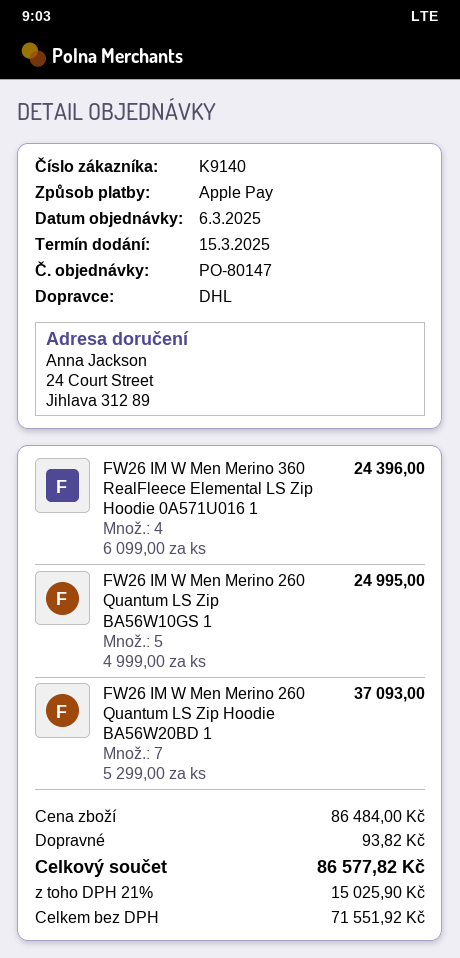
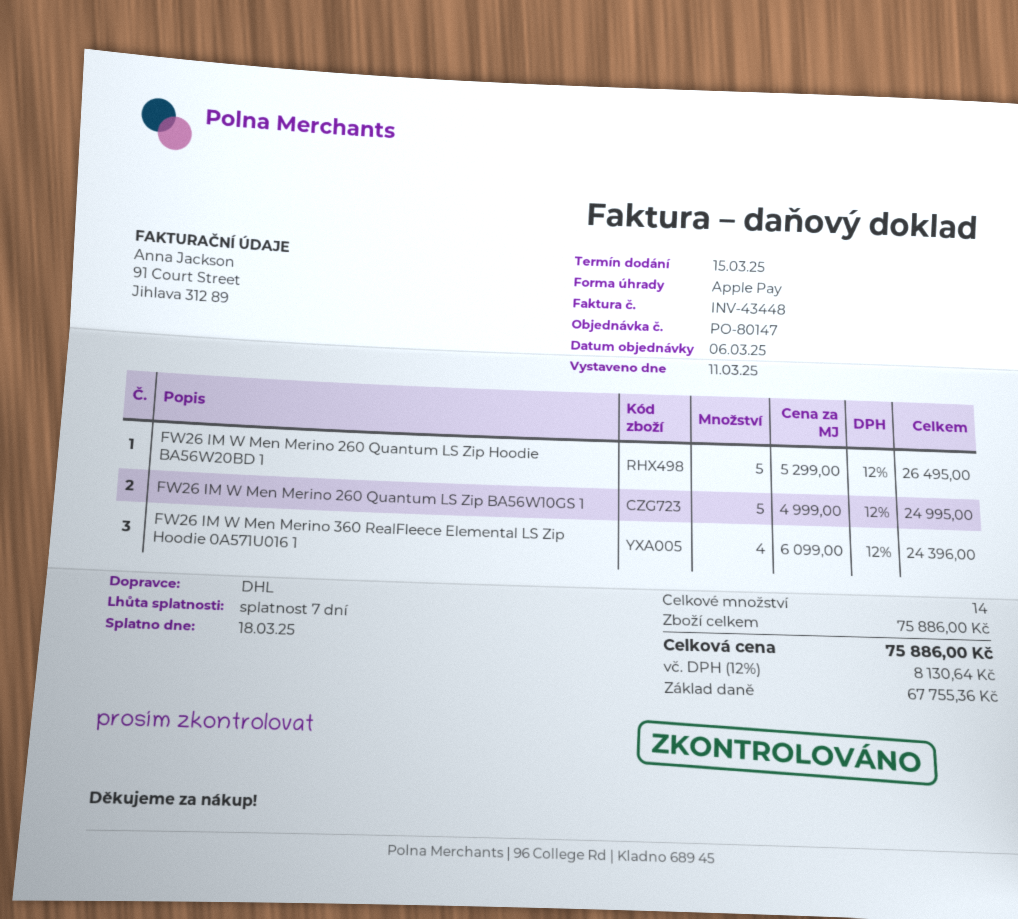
FW26 IM W Men Merino 260 Quantum LS Zip Hoodie BA56W20BD 1: 7 x 5299.00 = 37093.00 -> 5 x 5299.00 = 26495.00
subtotal: 86484.00 -> 75886.00
shipping: 93.82 -> none
net: 71551.92 -> 67755.36
tax: 21% = 15025.90 -> 12% = 8130.64
total: 86577.82 -> 75886.00

